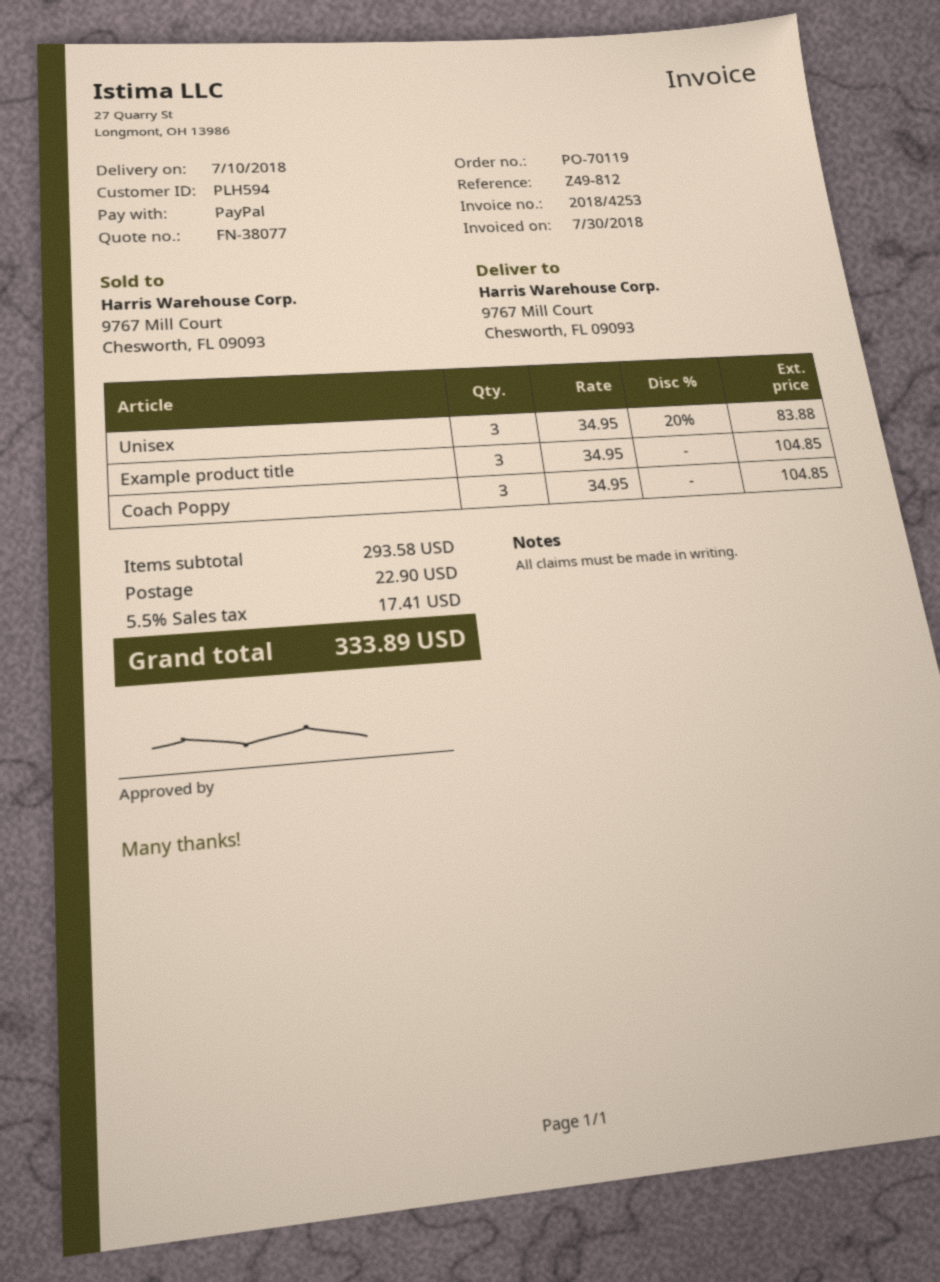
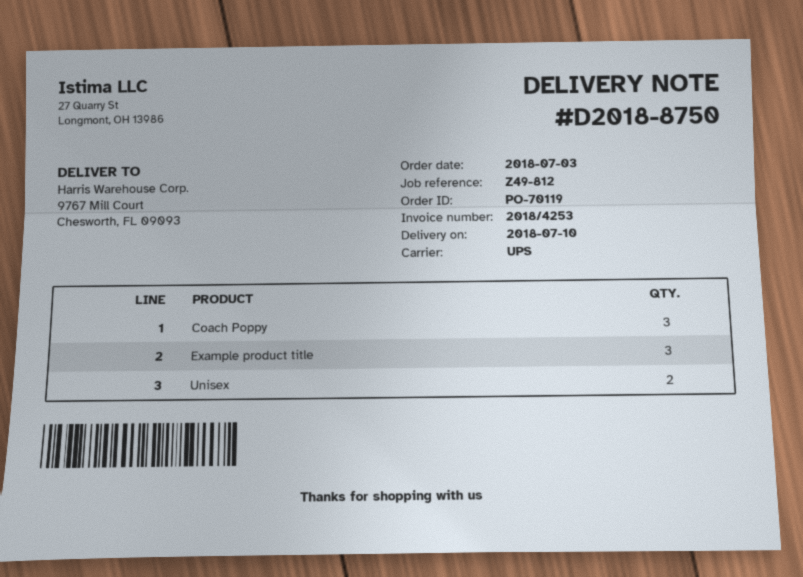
Unisex: 3 -> 2

